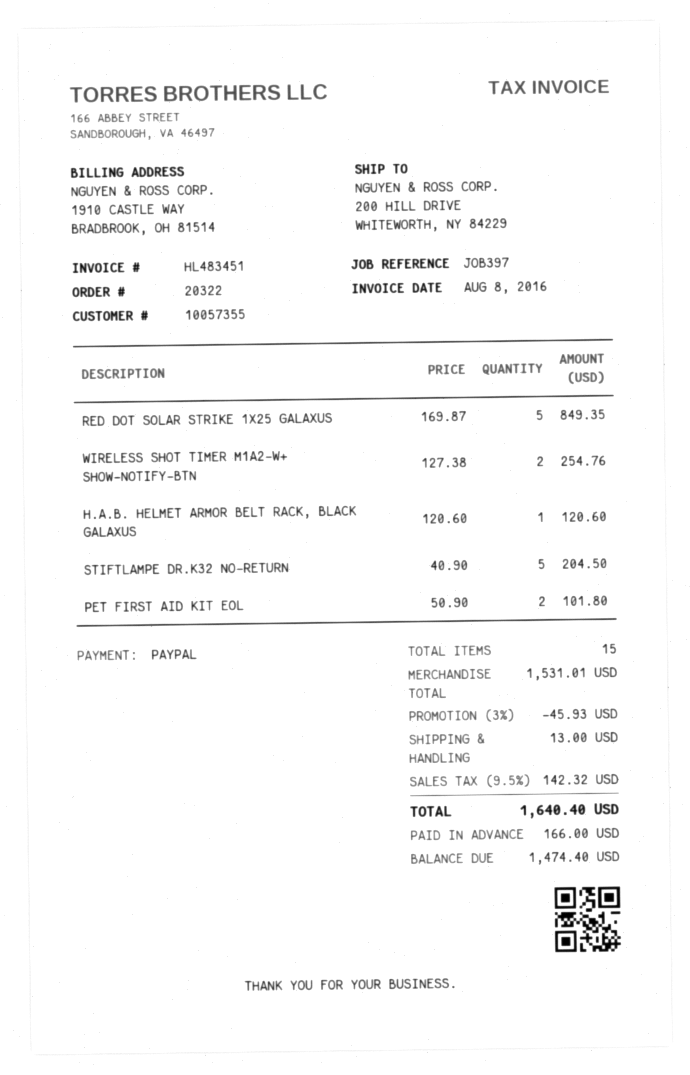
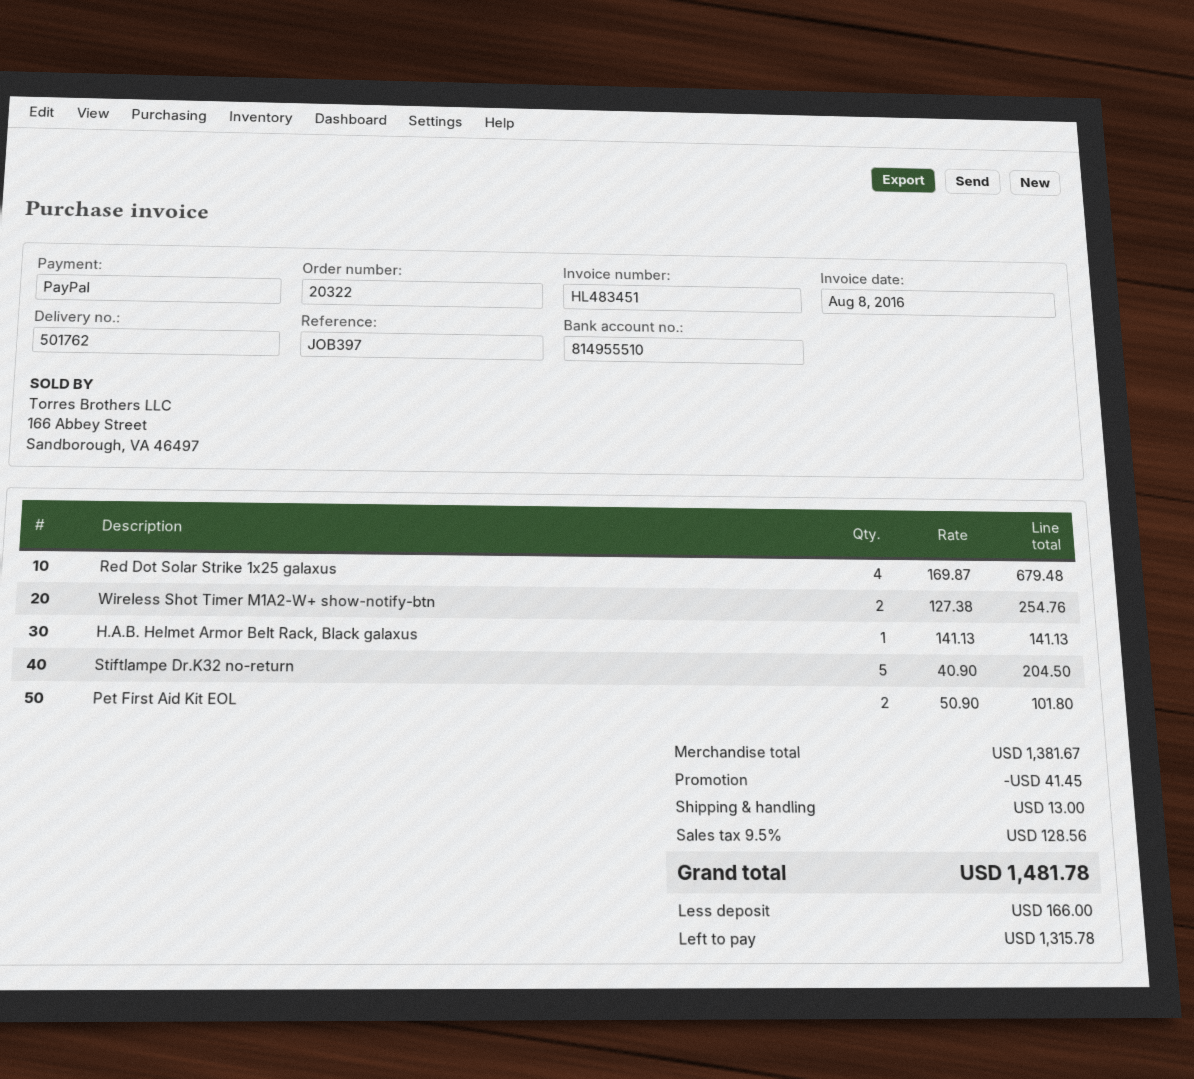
RED DOT SOLAR STRIKE 1X25 GALAXUS: 5 x 169.87 = 849.35 -> 4 x 169.87 = 679.48
H.A.B. HELMET ARMOR BELT RACK, BLACK GALAXUS: 1 x 120.60 = 120.60 -> 1 x 141.13 = 141.13
subtotal: 1531.01 -> 1381.67
discount: 45.93 -> 41.45
tax: 9.5% = 142.32 -> 9.5% = 128.56
total: 1640.40 -> 1481.78
balance: 1474.40 -> 1315.78

